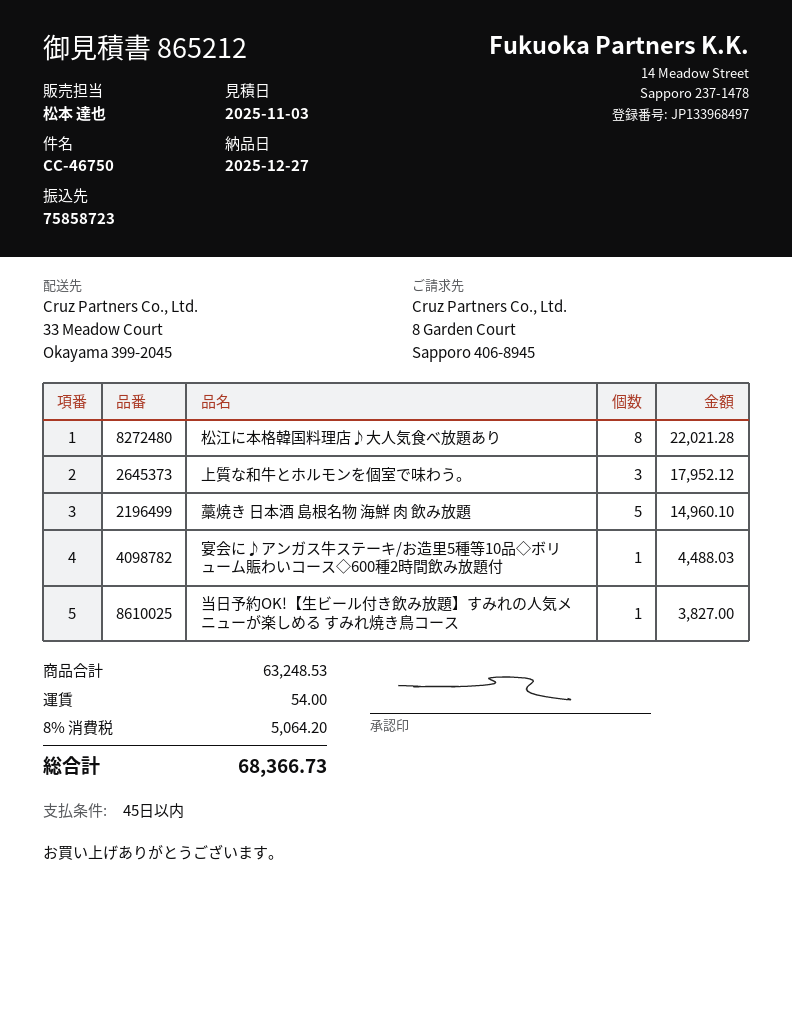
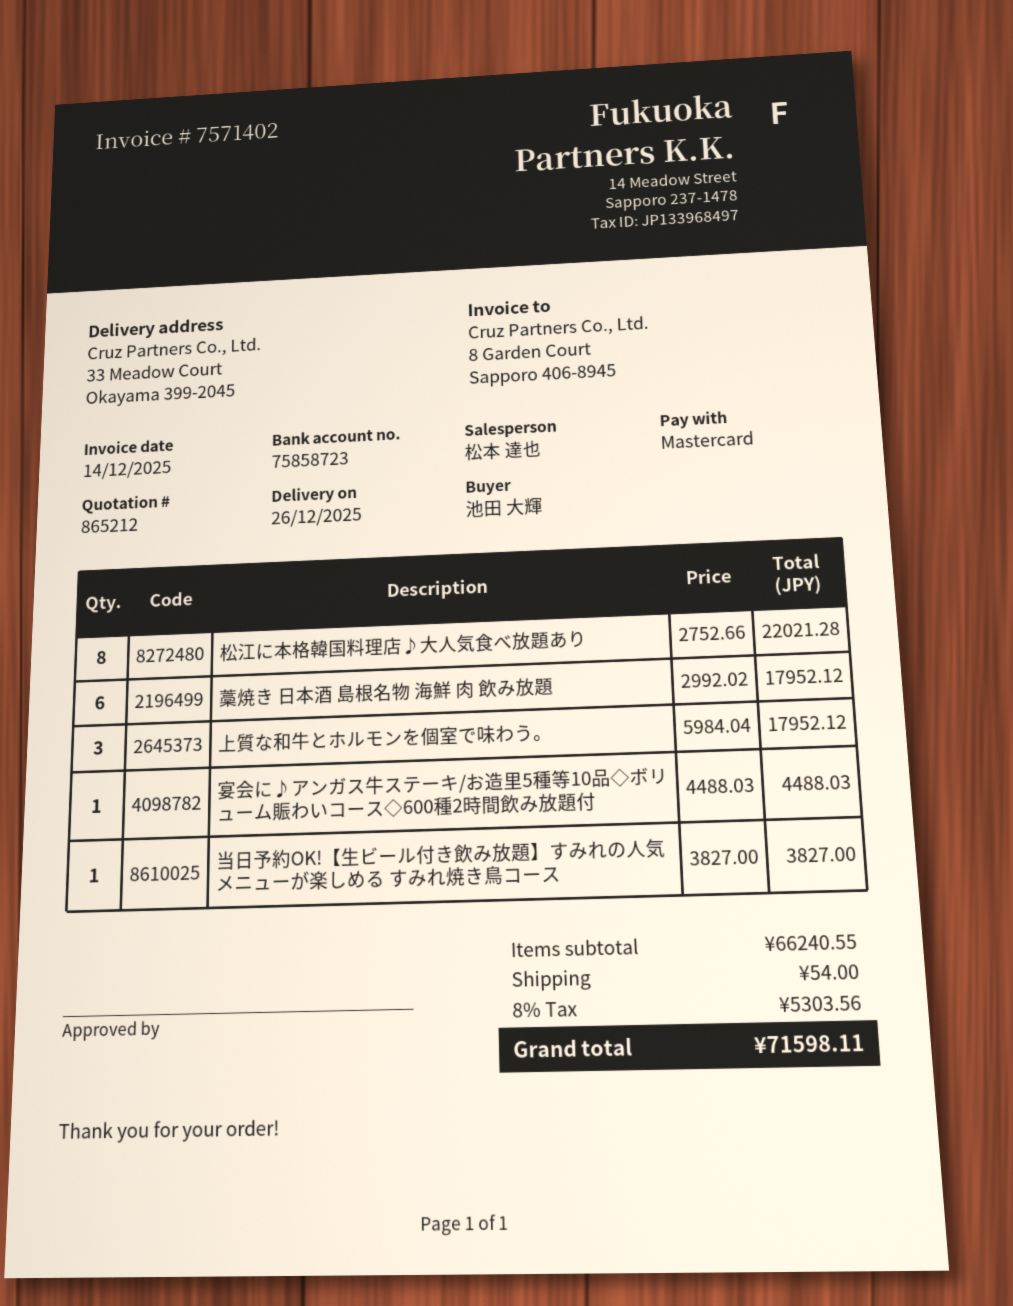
delivery date: 2025-12-27 -> 2025-12-26
藁焼き 日本酒 島根名物 海鮮 肉 飲み放題: 5 for 14960.10 -> 6 for 17952.12
subtotal: 63248.53 -> 66240.55
tax: 8% = 5064.20 -> 8% = 5303.56
total: 68366.73 -> 71598.11

